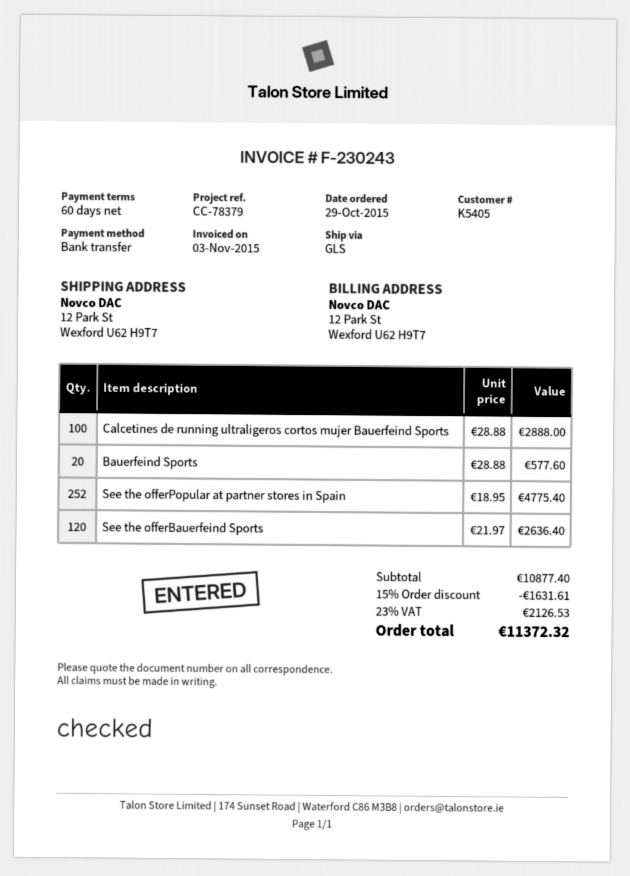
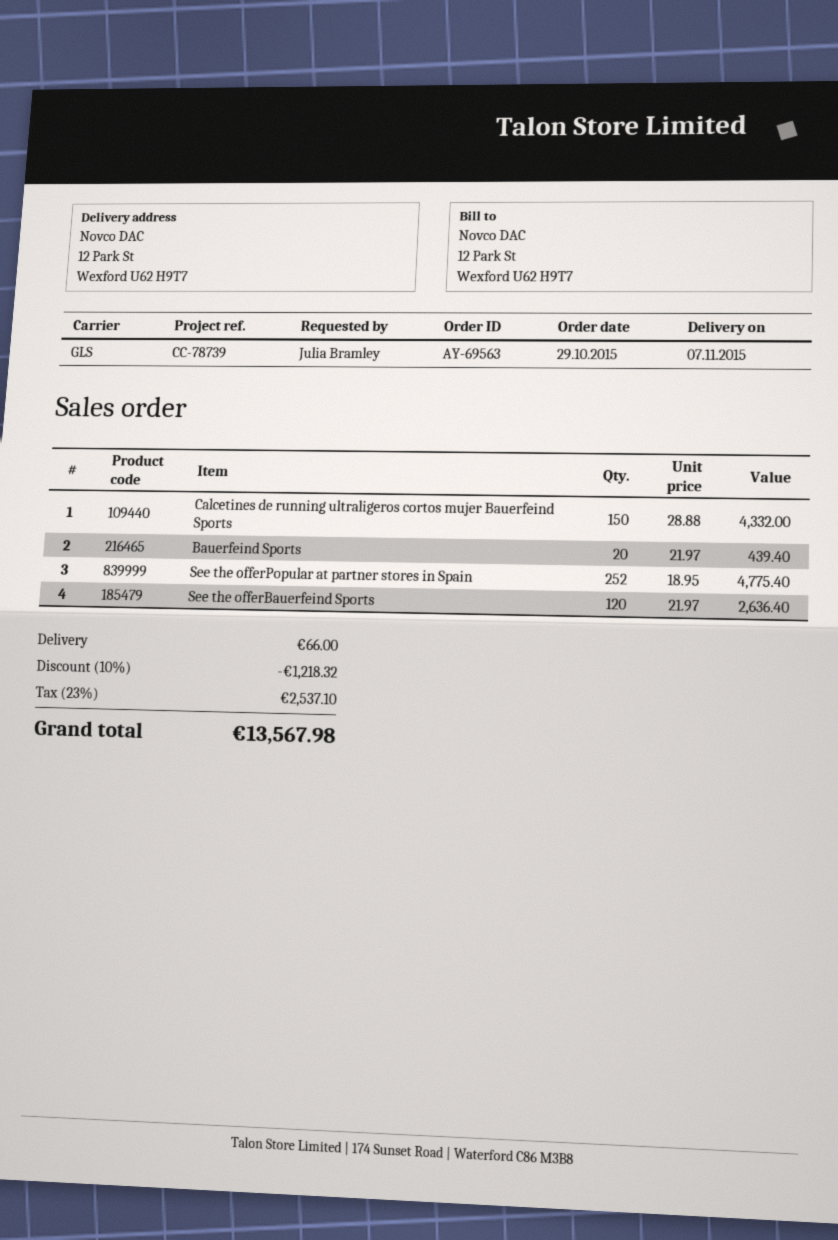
reference: CC-78379 -> CC-78739
Calcetines de running ultraligeros cortos mujer Bauerfeind Sports: 100 x 28.88 = 2888.00 -> 150 x 28.88 = 4332.00
Bauerfeind Sports: 20 x 28.88 = 577.60 -> 20 x 21.97 = 439.40
discount: 15% = 1631.61 -> 10% = 1218.32
shipping: none -> 66.00
tax: 23% = 2126.53 -> 23% = 2537.10
total: 11372.32 -> 13567.98

